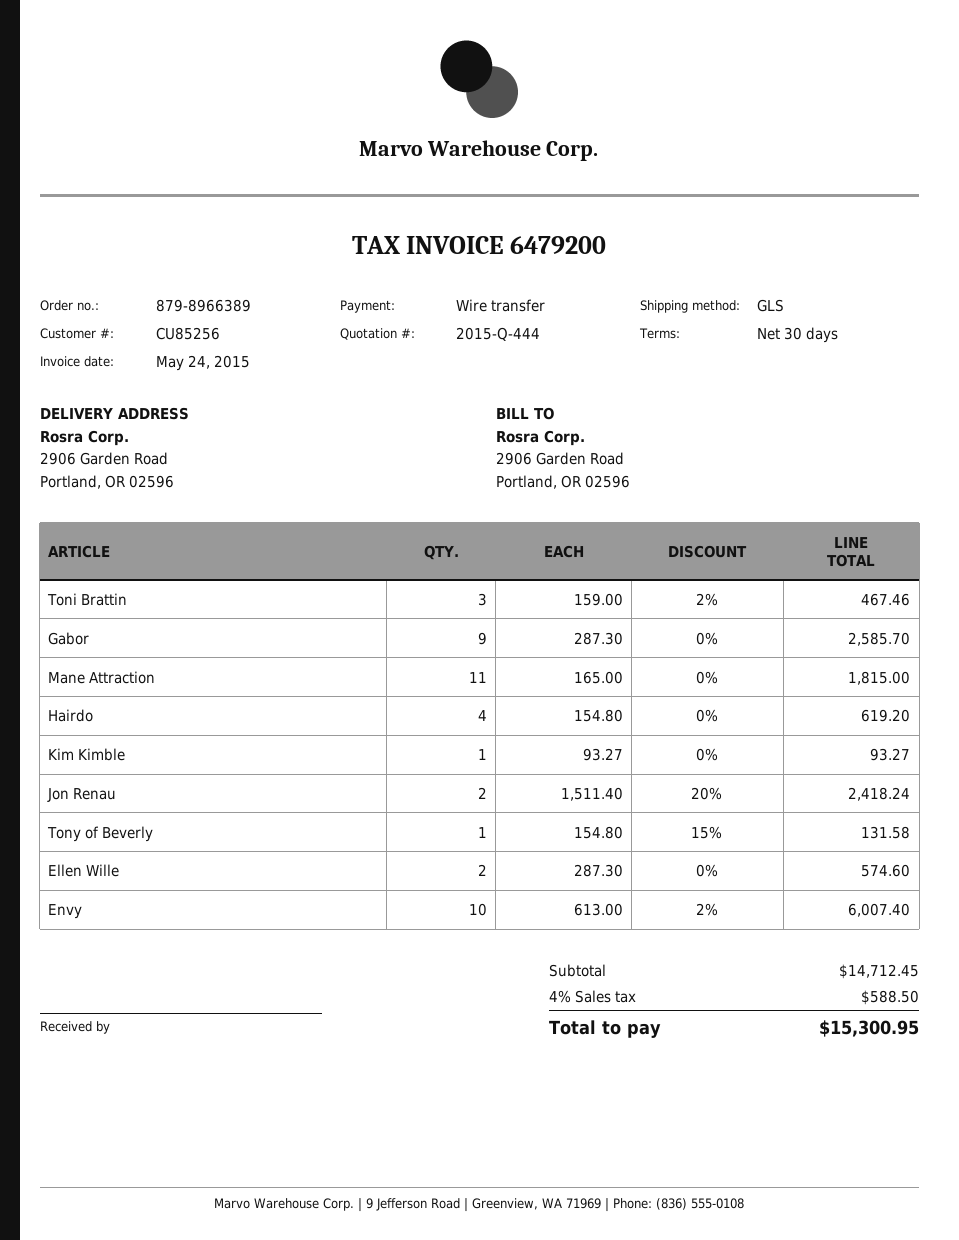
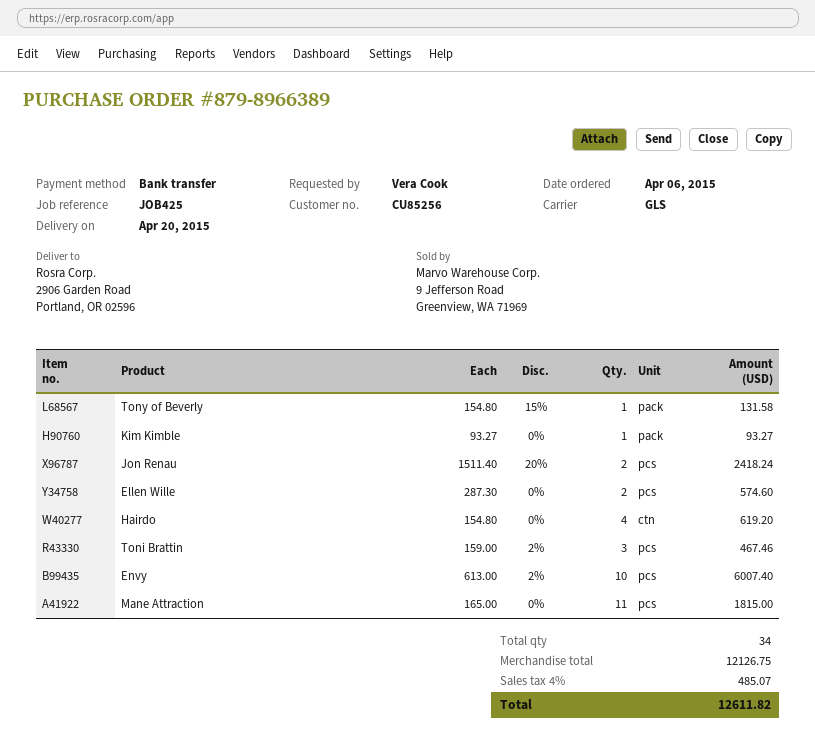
Gabor: 9 x 287.30 = 2585.70 -> none
subtotal: 14712.45 -> 12126.75
tax: 4% = 588.50 -> 4% = 485.07
total: 15300.95 -> 12611.82

